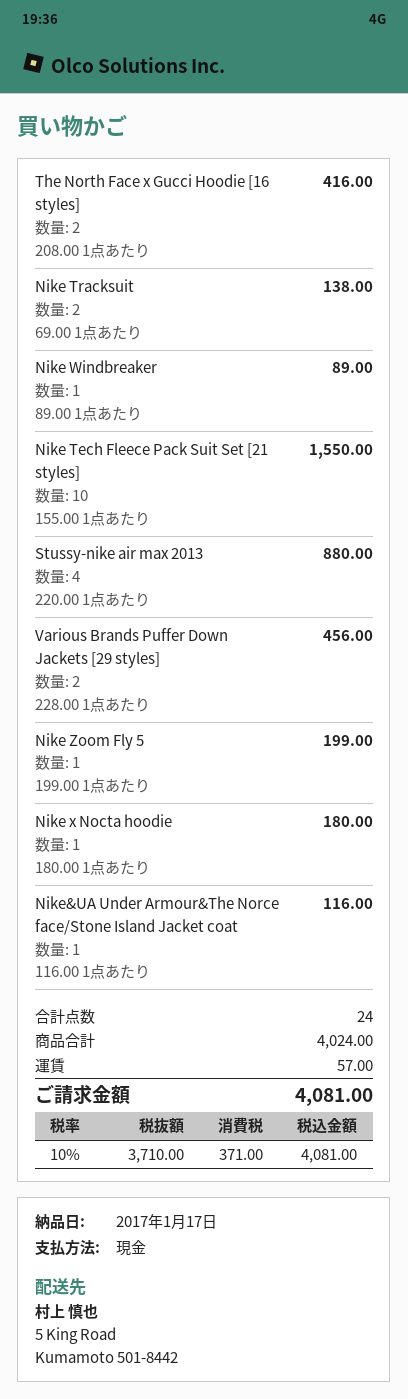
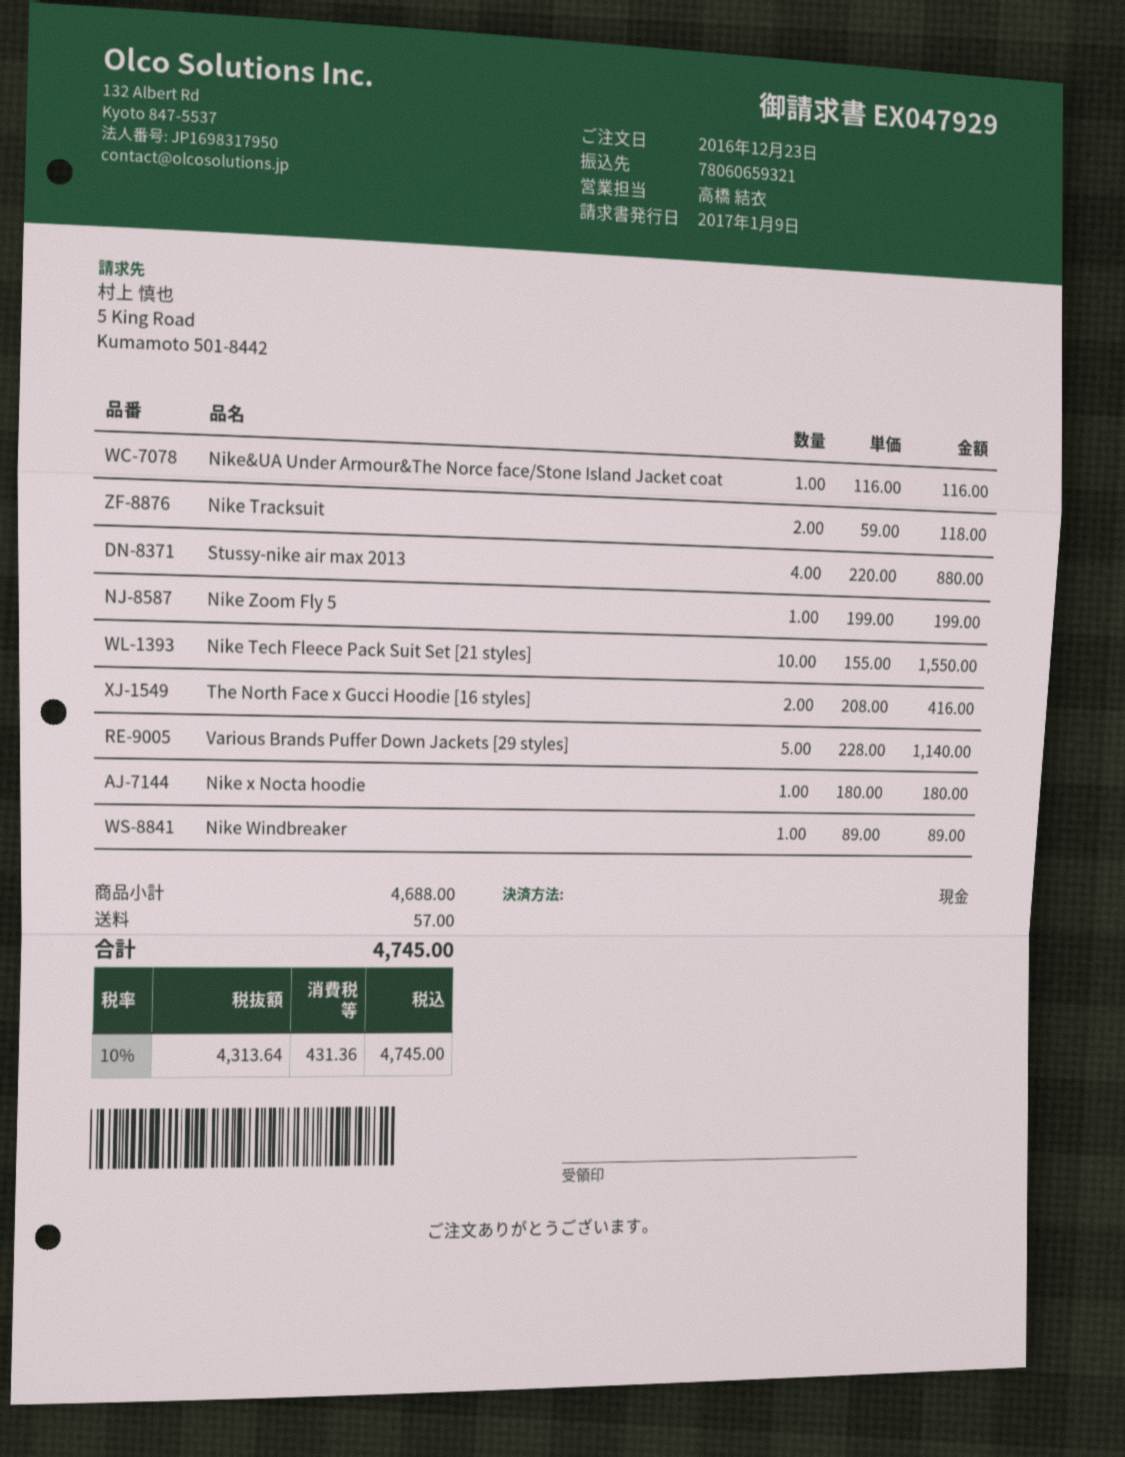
Nike Tracksuit: 2 x 69.00 = 138.00 -> 2 x 59.00 = 118.00
Various Brands Puffer Down Jackets [29 styles]: 2 x 228.00 = 456.00 -> 5 x 228.00 = 1140.00
subtotal: 4024.00 -> 4688.00
net: 3710.00 -> 4313.64
tax: 10% = 371.00 -> 10% = 431.36
total: 4081.00 -> 4745.00

